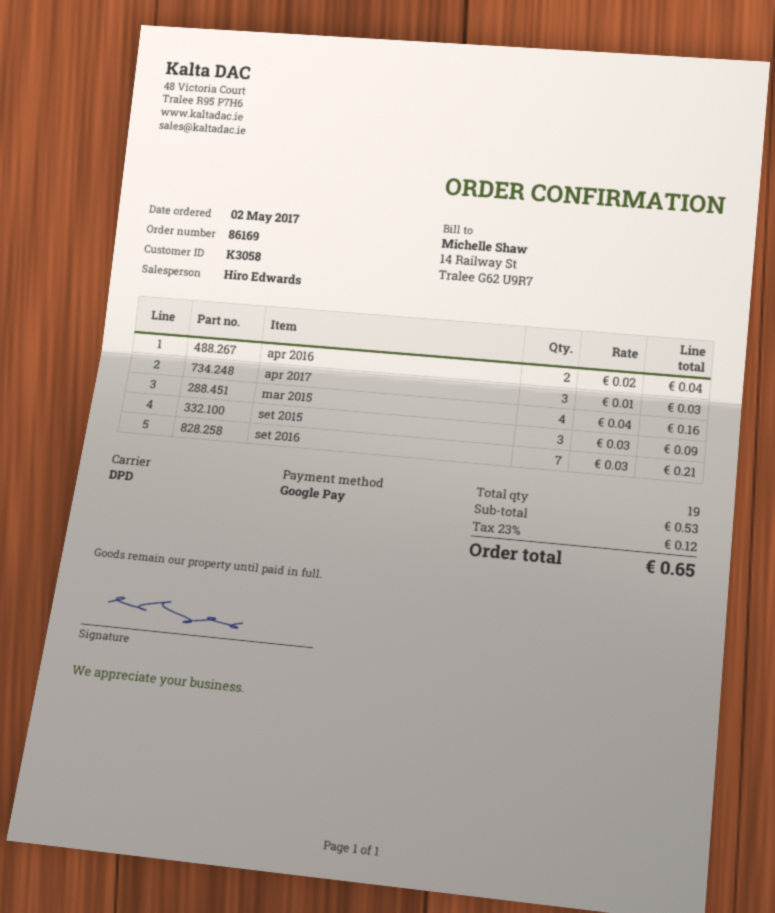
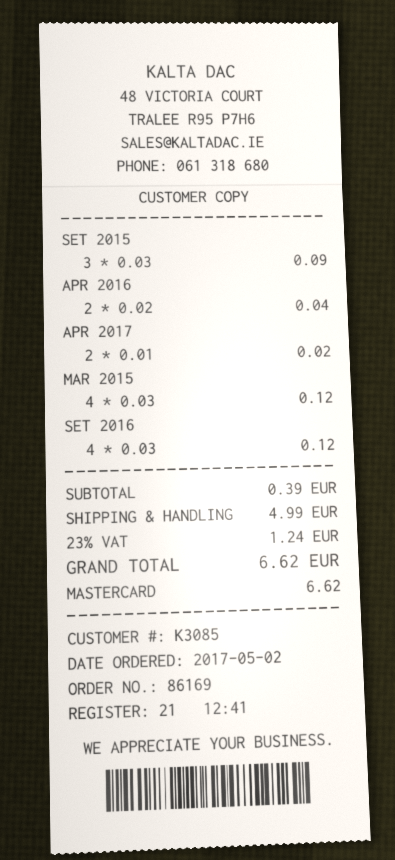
customer number: K3058 -> K3085
payment method: Google Pay -> Mastercard
apr 2017: 3 x 0.01 = 0.03 -> 2 x 0.01 = 0.02
mar 2015: 4 x 0.04 = 0.16 -> 4 x 0.03 = 0.12
set 2016: 7 x 0.03 = 0.21 -> 4 x 0.03 = 0.12
subtotal: 0.53 -> 0.39
shipping: none -> 4.99
tax: 23% = 0.12 -> 23% = 1.24
total: 0.65 -> 6.62

